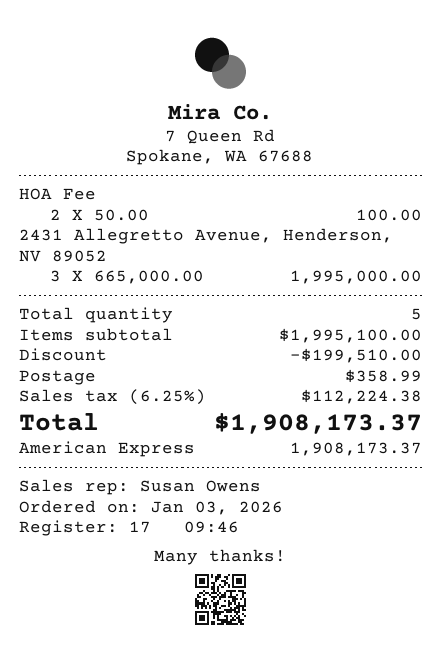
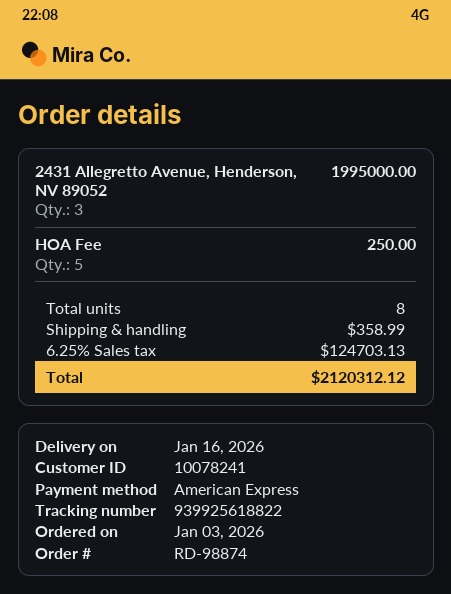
HOA Fee: 2 for 100.00 -> 5 for 250.00
total quantity: 5 -> 8
discount: 199510.00 -> none
tax: 6.25% = 112224.38 -> 6.25% = 124703.13
total: 1908173.37 -> 2120312.12

